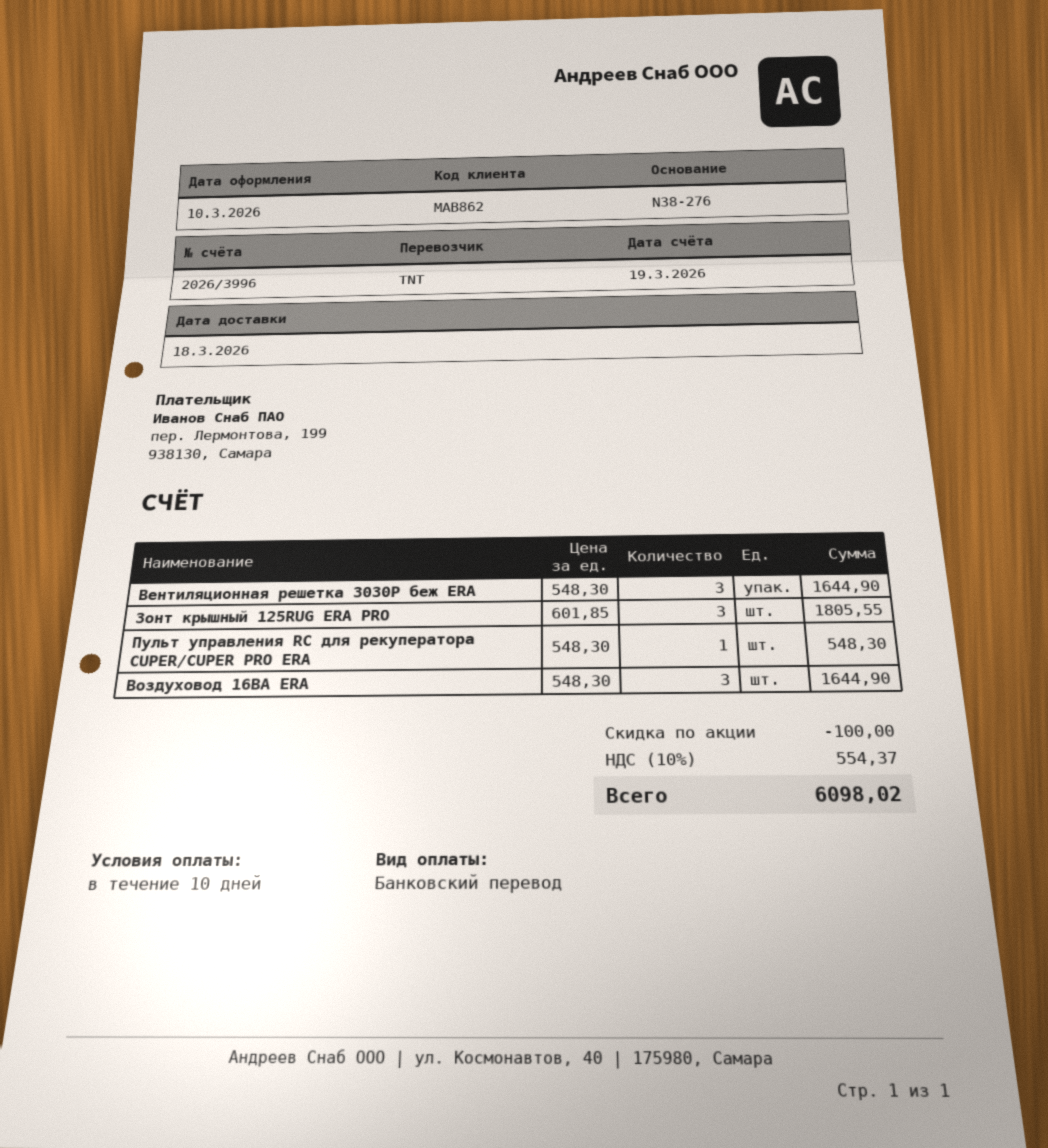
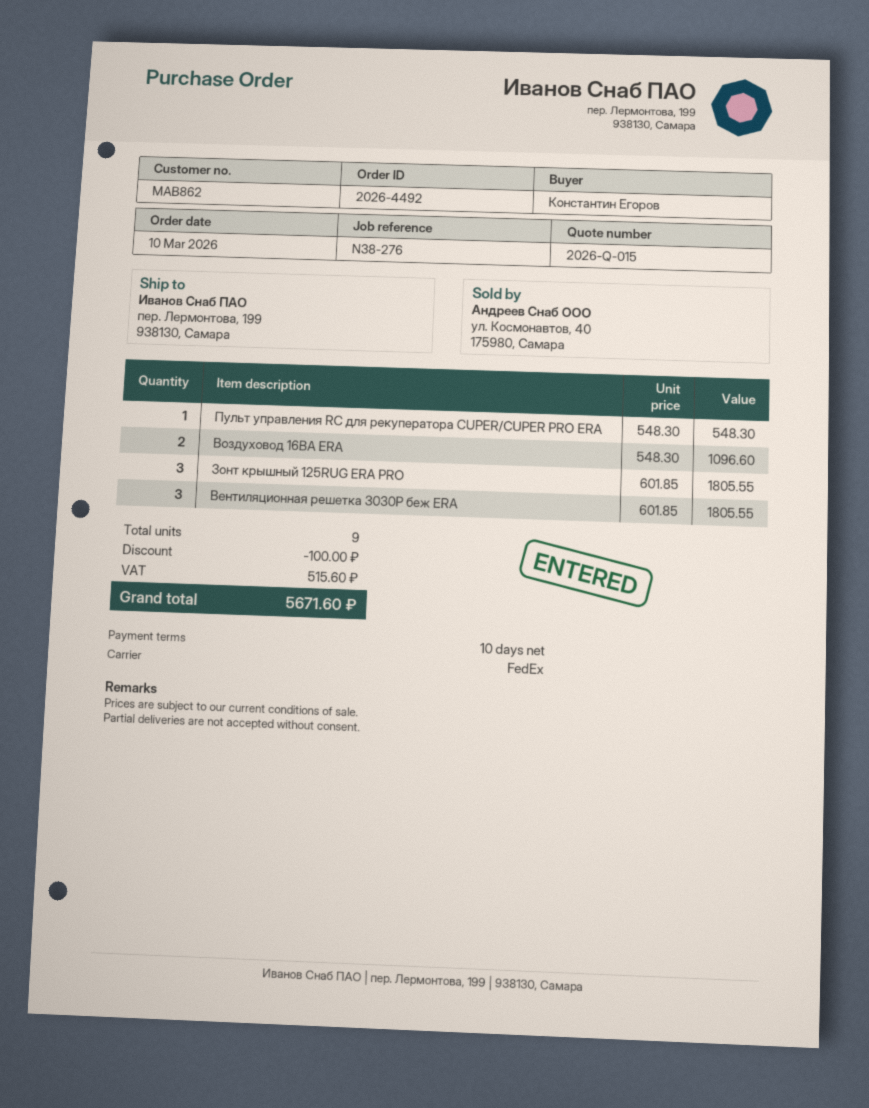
shipping method: TNT -> FedEx
Вентиляционная решетка 3030Р беж ERA: 3 x 548.30 = 1644.90 -> 3 x 601.85 = 1805.55
Воздуховод 16ВА ERA: 3 x 548.30 = 1644.90 -> 2 x 548.30 = 1096.60
tax: 554.37 -> 515.60
total: 6098.02 -> 5671.60

